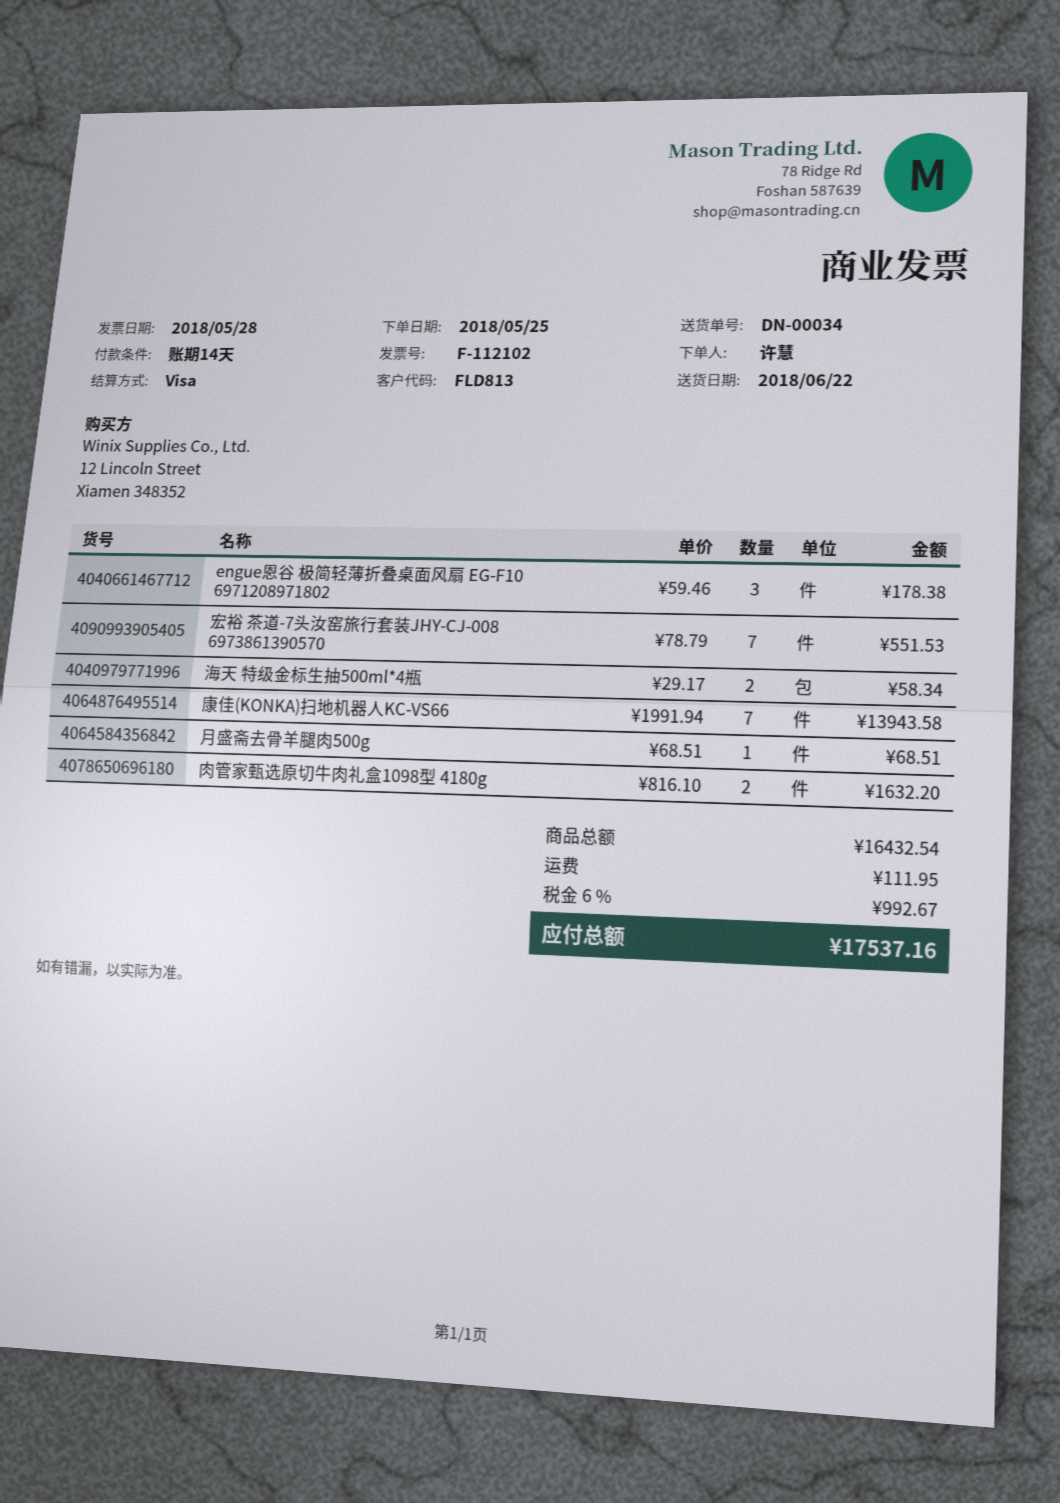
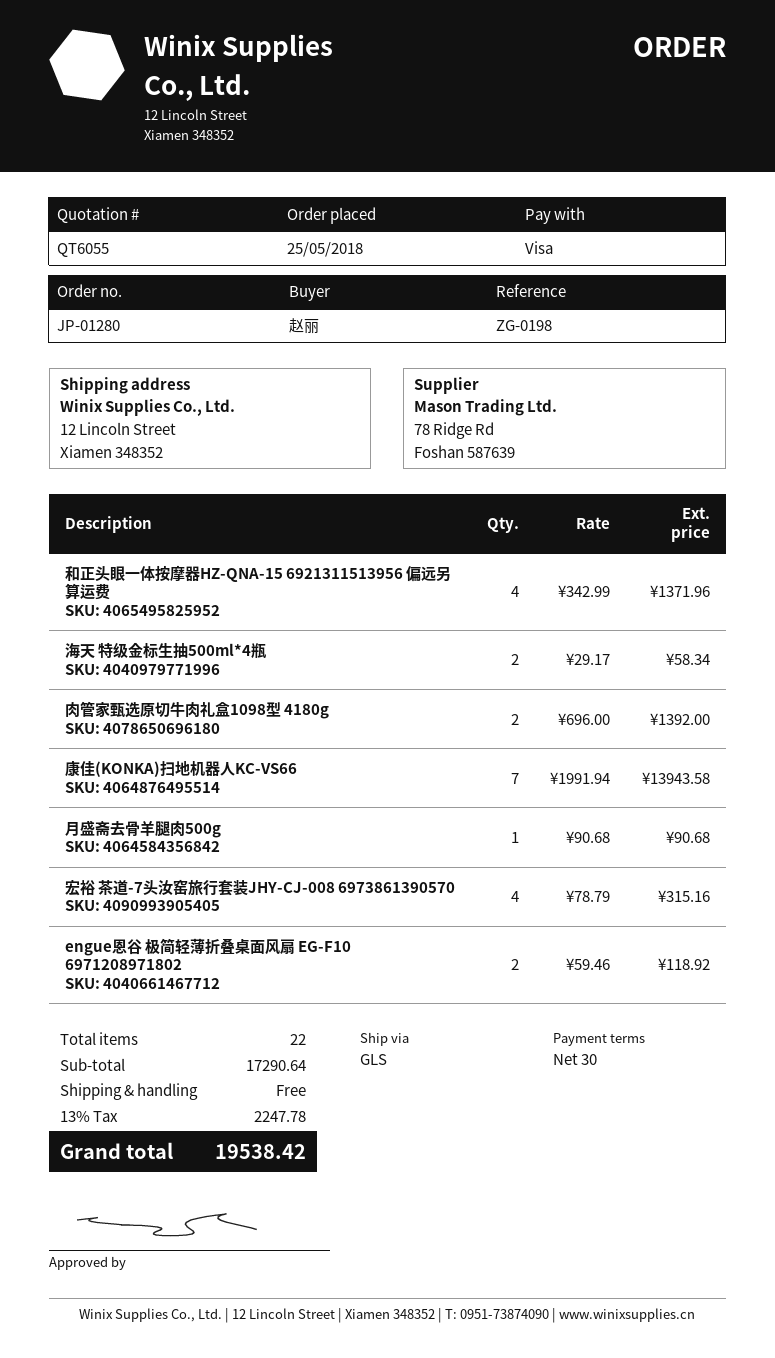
payment terms: 14 days -> 30 days
ordered by: 许慧 -> 赵丽
engue恩谷 极简轻薄折叠桌面风扇 EG-F10 6971208971802: 3 x 59.46 = 178.38 -> 2 x 59.46 = 118.92
宏裕 茶道-7头汝窑旅行套装JHY-CJ-008 6973861390570: 7 x 78.79 = 551.53 -> 4 x 78.79 = 315.16
月盛斋去骨羊腿肉500g: 1 x 68.51 = 68.51 -> 1 x 90.68 = 90.68
肉管家甄选原切牛肉礼盒1098型 4180g: 2 x 816.10 = 1632.20 -> 2 x 696.00 = 1392.00
和正头眼一体按摩器HZ-QNA-15 6921311513956 偏远另算运费: none -> 4 x 342.99 = 1371.96
subtotal: 16432.54 -> 17290.64
shipping: 111.95 -> 0.00
tax: 6% = 992.67 -> 13% = 2247.78
total: 17537.16 -> 19538.42

